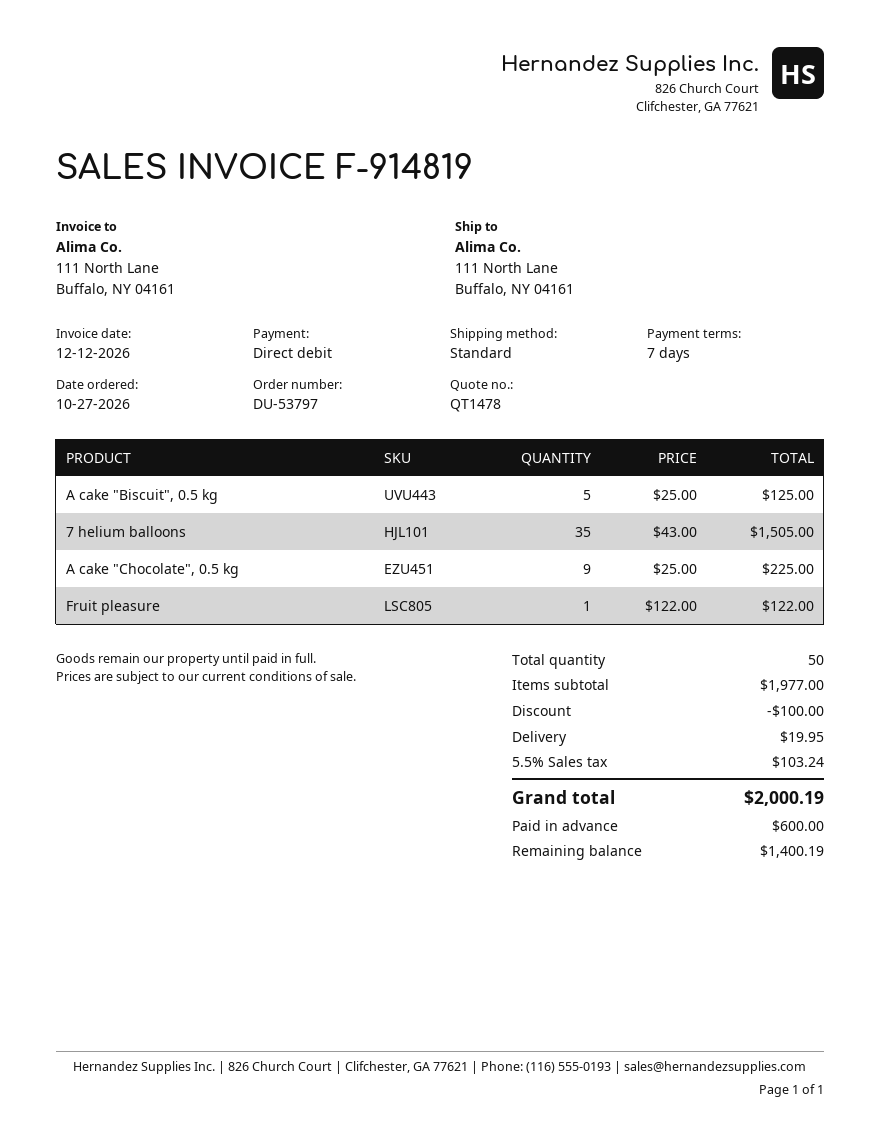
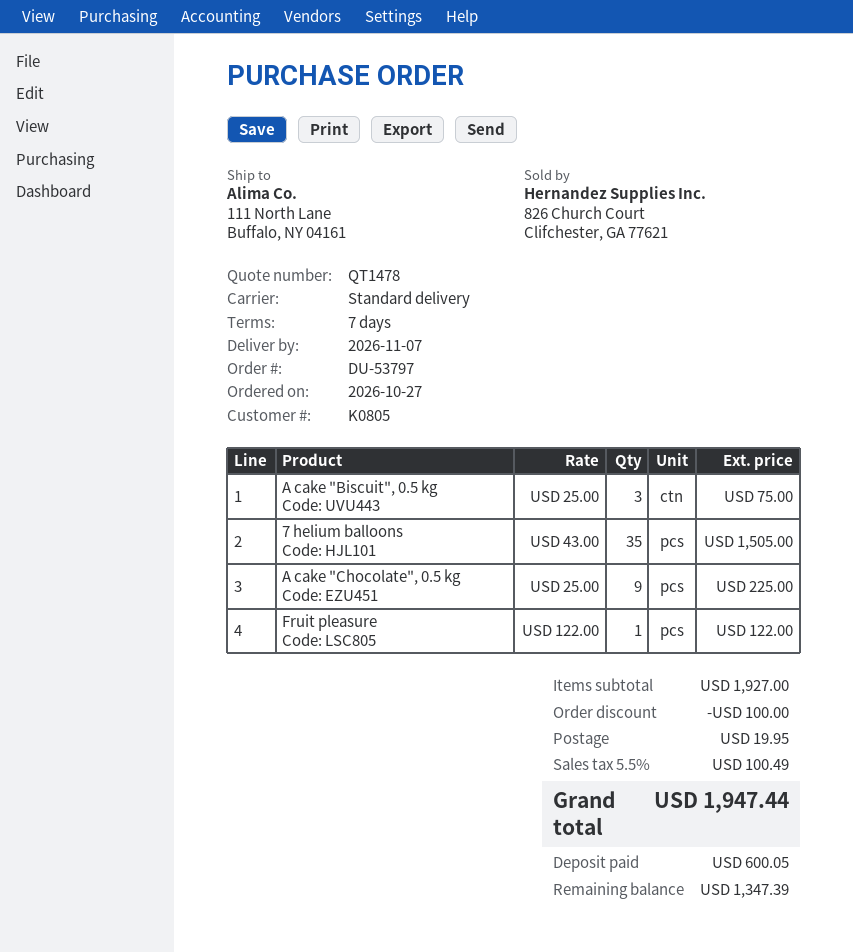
A cake "Biscuit", 0.5 kg: 5 x 25.00 = 125.00 -> 3 x 25.00 = 75.00
subtotal: 1977.00 -> 1927.00
tax: 5.5% = 103.24 -> 5.5% = 100.49
total: 2000.19 -> 1947.44
deposit: 600.00 -> 600.05
balance: 1400.19 -> 1347.39

